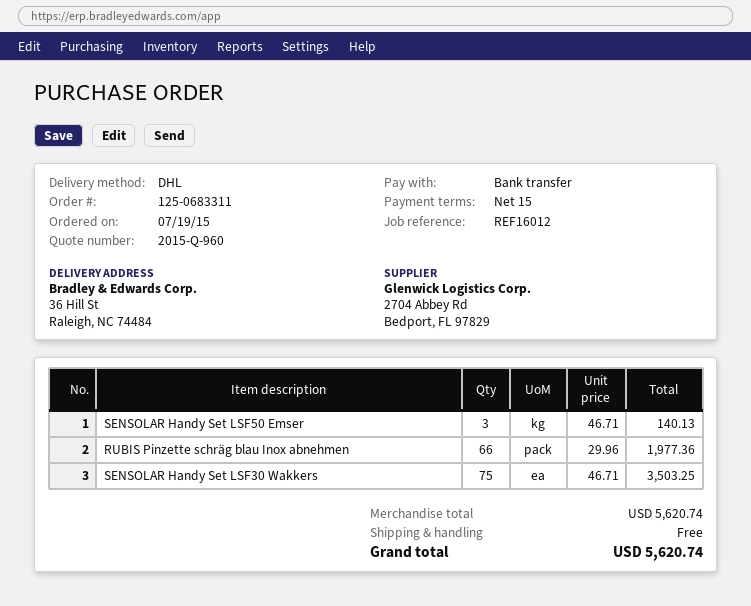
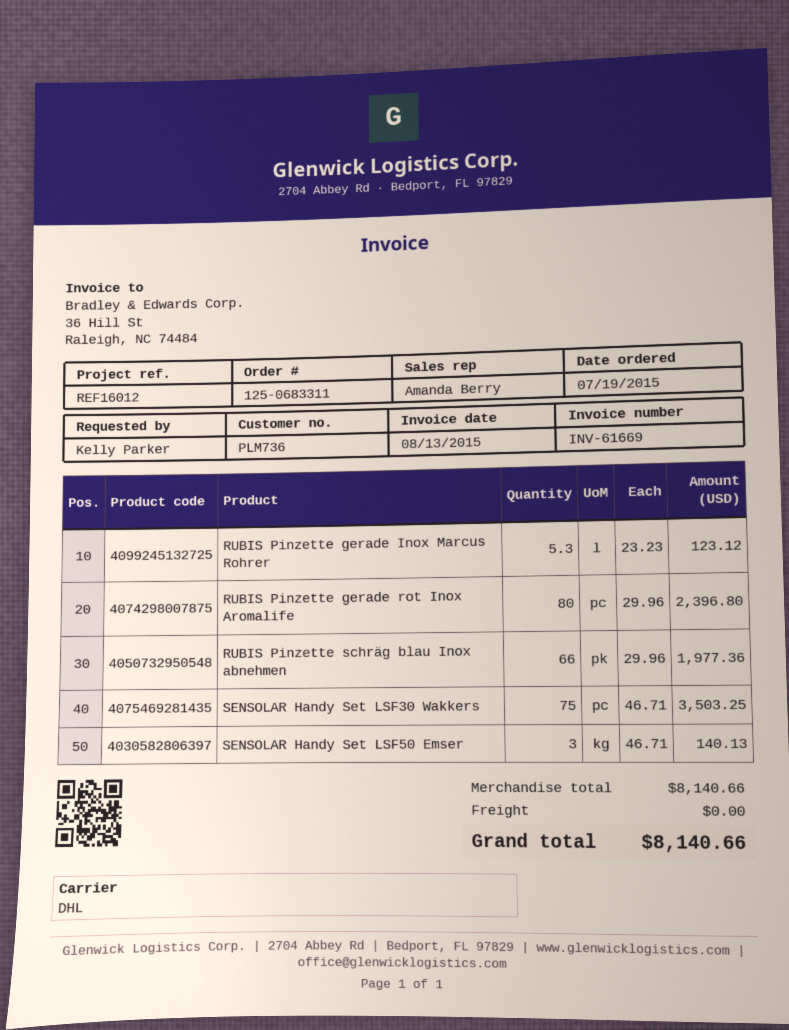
RUBIS Pinzette gerade Inox Marcus Rohrer: none -> 5.3 x 23.23 = 123.12
RUBIS Pinzette gerade rot Inox Aromalife: none -> 80 x 29.96 = 2396.80
subtotal: 5620.74 -> 8140.66
total: 5620.74 -> 8140.66

